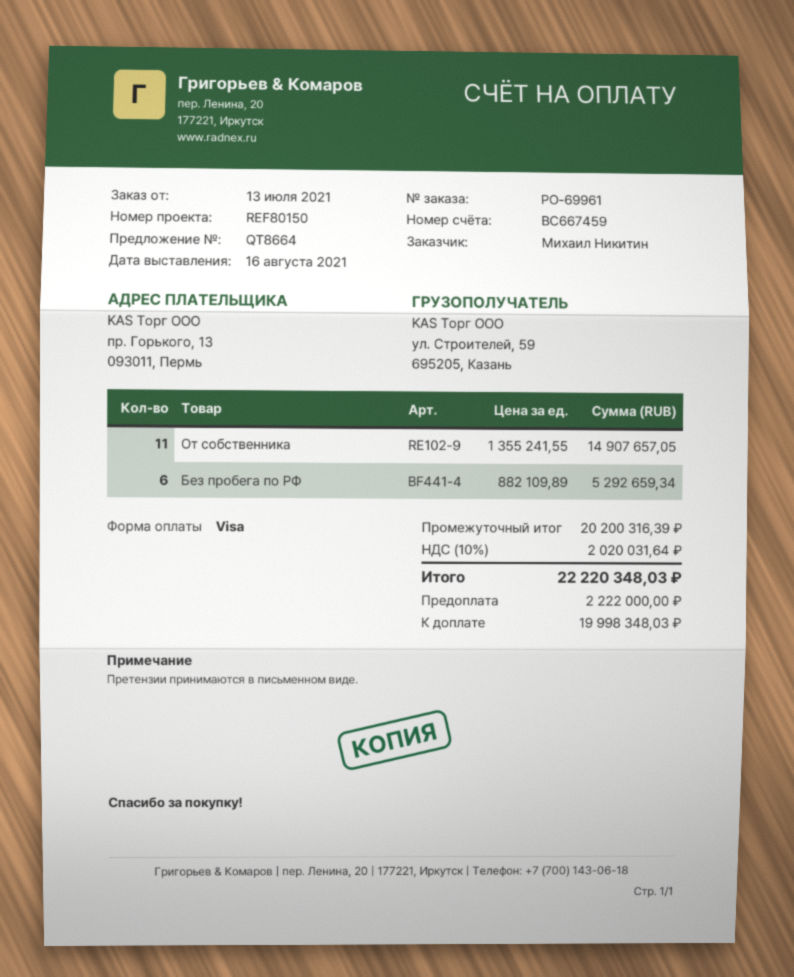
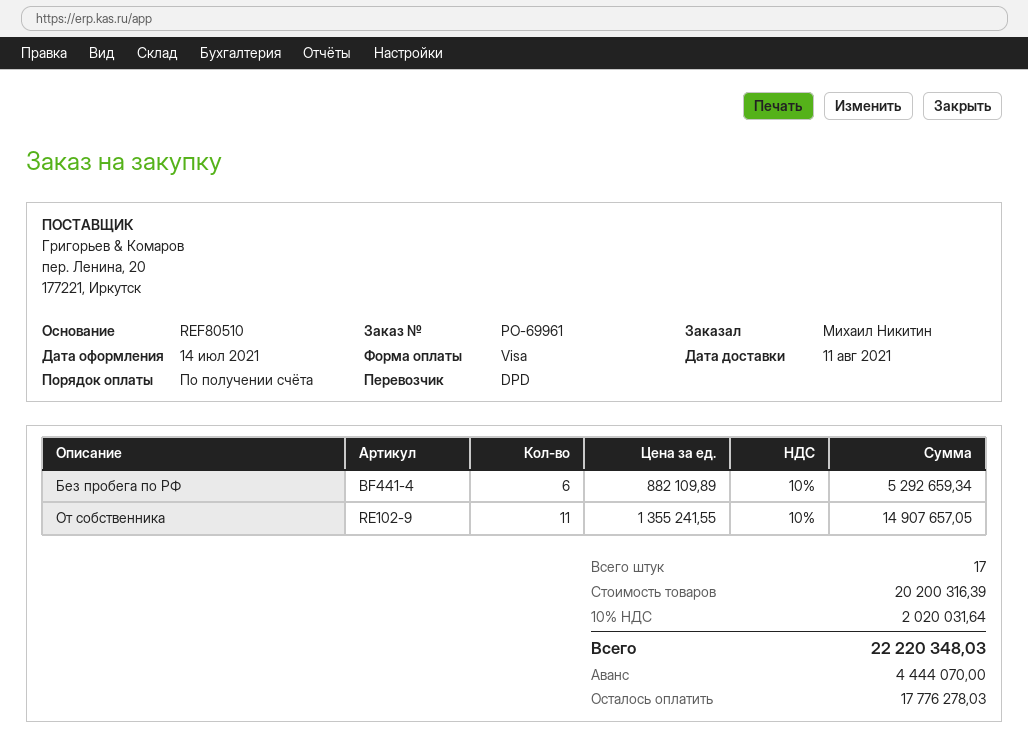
order date: 2021-07-13 -> 2021-07-14
reference: REF80150 -> REF80510
deposit: 2222000.00 -> 4444070.00
balance: 19998348.03 -> 17776278.03

